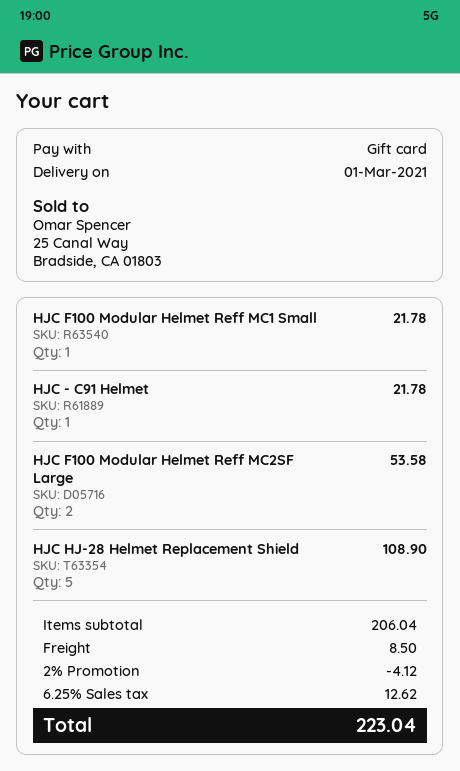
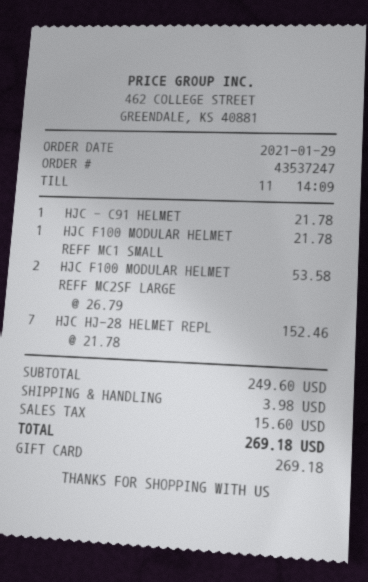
HJC HJ-28 Helmet Replacement Shield: 5 for 108.90 -> 7 for 152.46
subtotal: 206.04 -> 249.60
discount: 2% = 4.12 -> none
shipping: 8.50 -> 3.98
tax: 12.62 -> 15.60
total: 223.04 -> 269.18

